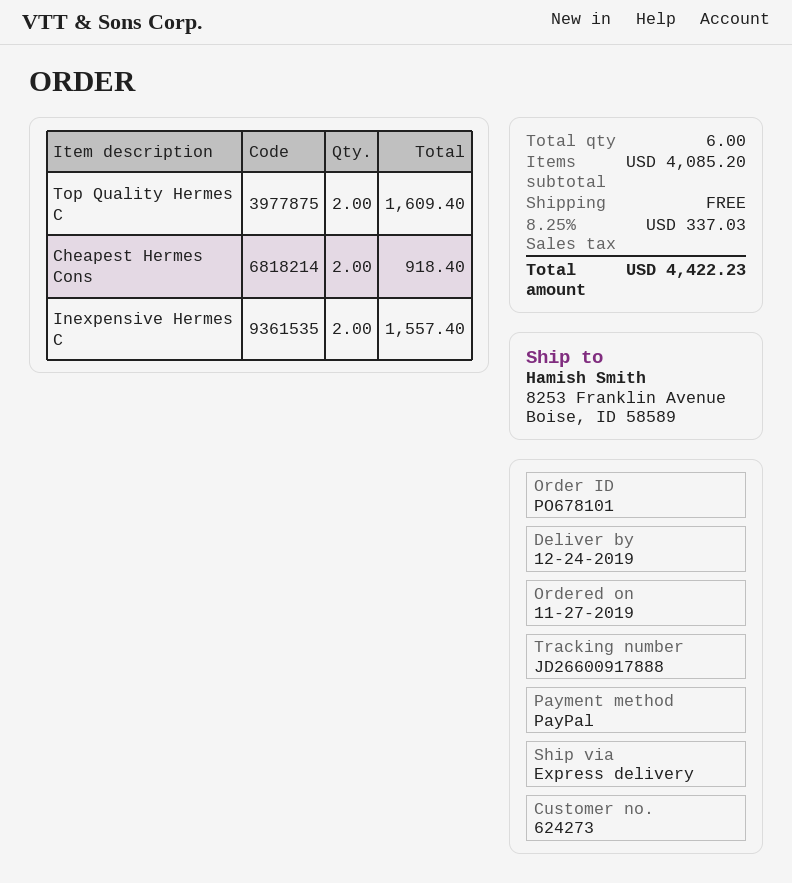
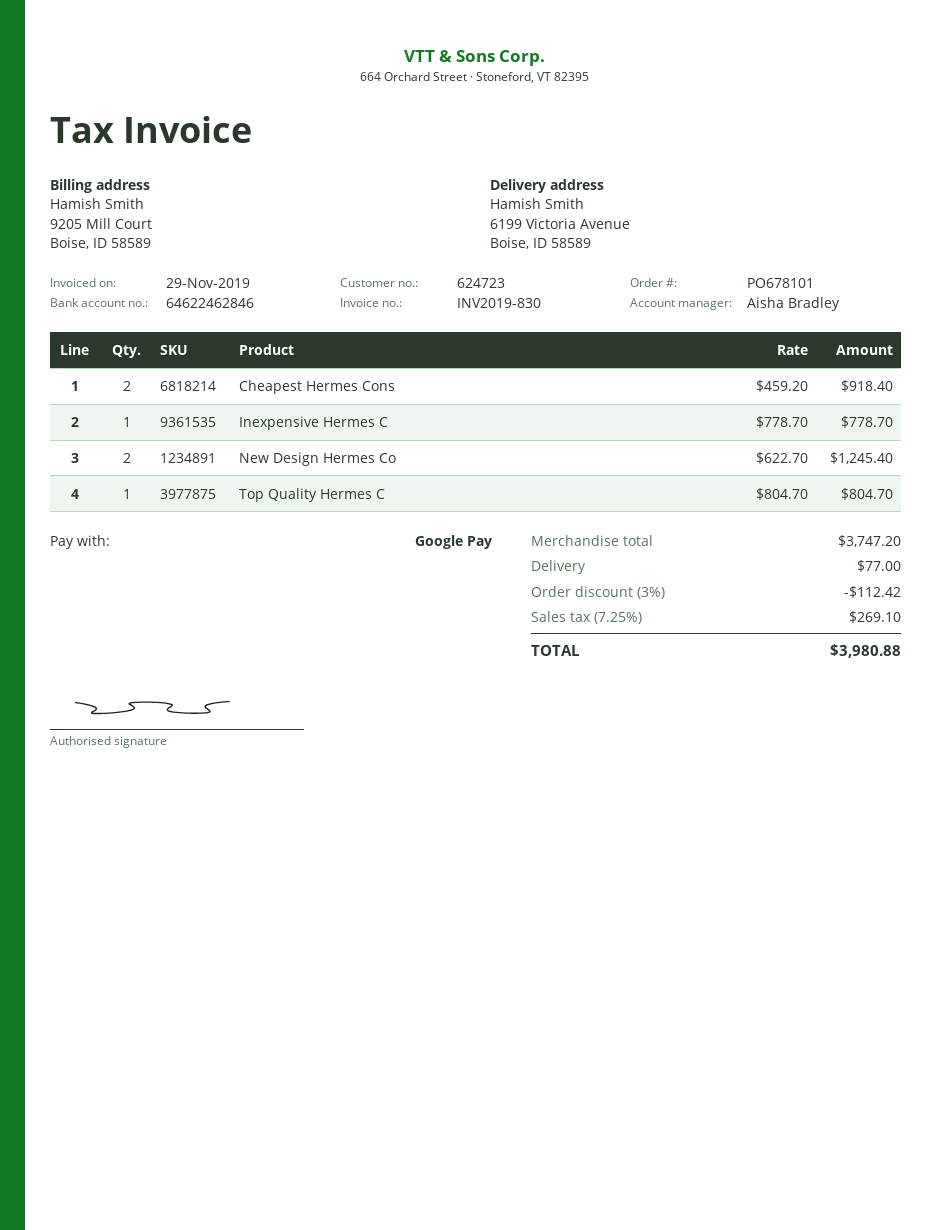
customer number: 624273 -> 624723
payment method: PayPal -> Google Pay
ship to: 8253 Franklin Avenue, Boise, ID 58589 -> 6199 Victoria Avenue, Boise, ID 58589
Top Quality Hermes C: 2 for 1609.40 -> 1 for 804.70
Inexpensive Hermes C: 2 for 1557.40 -> 1 for 778.70
New Design Hermes Co: none -> 2 for 1245.40
subtotal: 4085.20 -> 3747.20
discount: none -> 3% = 112.42
shipping: 0.00 -> 77.00
tax: 8.25% = 337.03 -> 7.25% = 269.10
total: 4422.23 -> 3980.88

